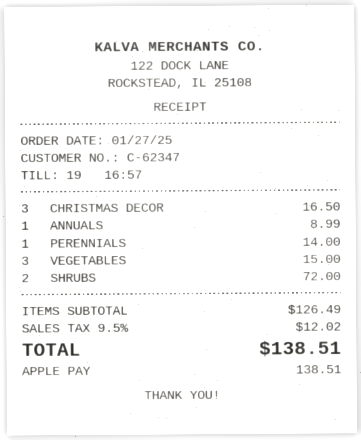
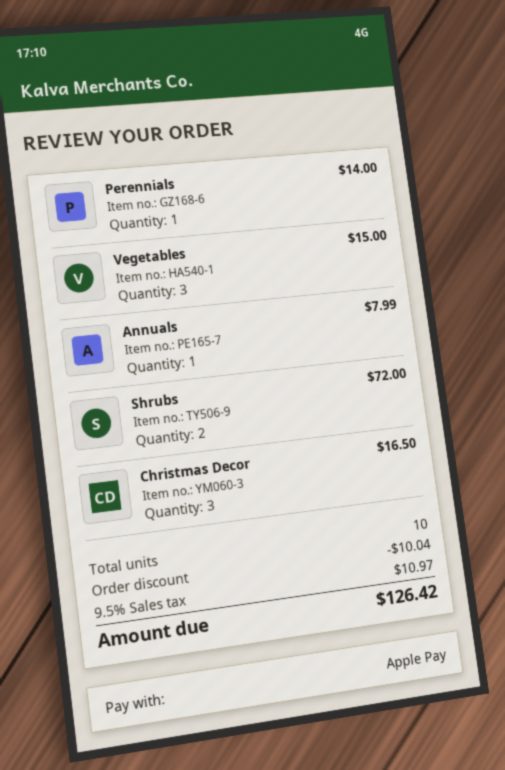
ANNUALS: 1 for 8.99 -> 1 for 7.99
discount: none -> 10.04
tax: 9.5% = 12.02 -> 9.5% = 10.97
total: 138.51 -> 126.42

